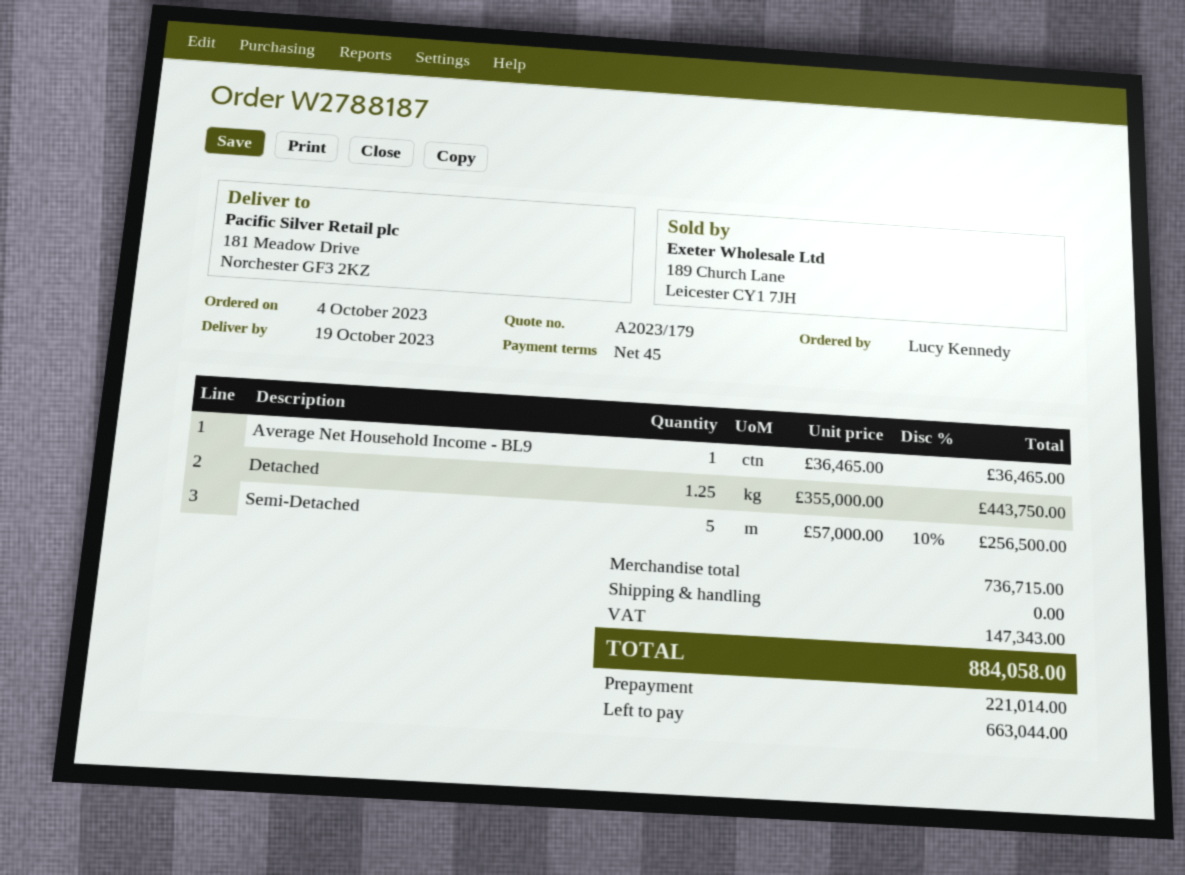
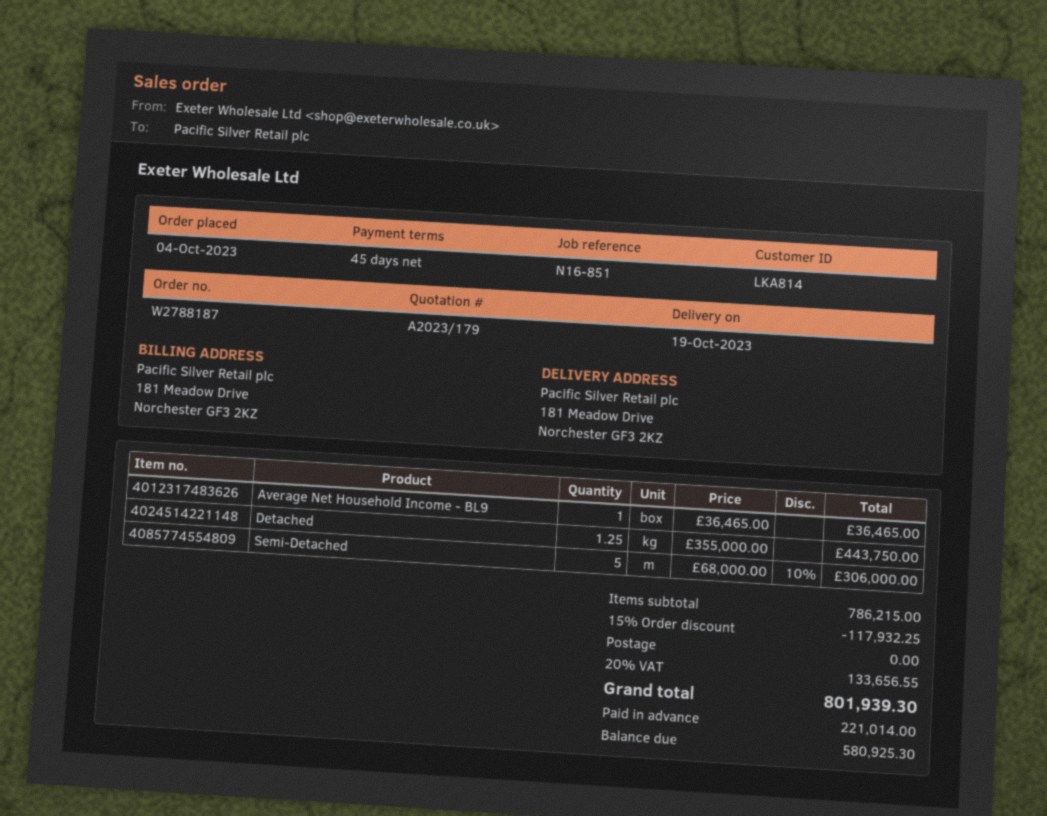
Semi-Detached: 5 x 57000.00 - 10% = 256500.00 -> 5 x 68000.00 - 10% = 306000.00
subtotal: 736715.00 -> 786215.00
discount: none -> 15% = 117932.25
tax: 147343.00 -> 133656.55
total: 884058.00 -> 801939.30
balance: 663044.00 -> 580925.30

